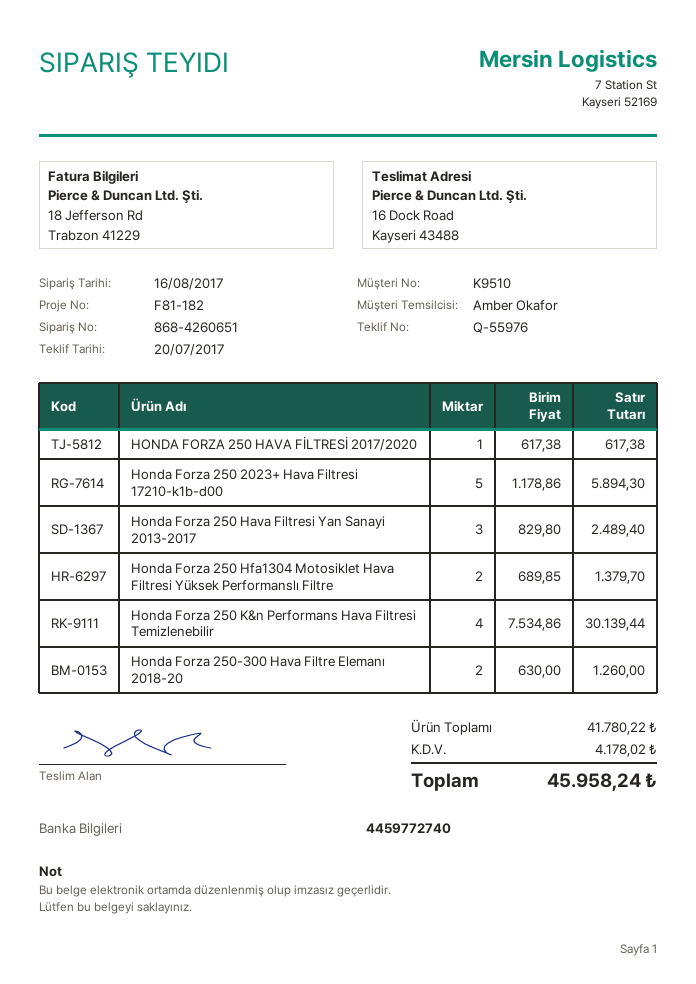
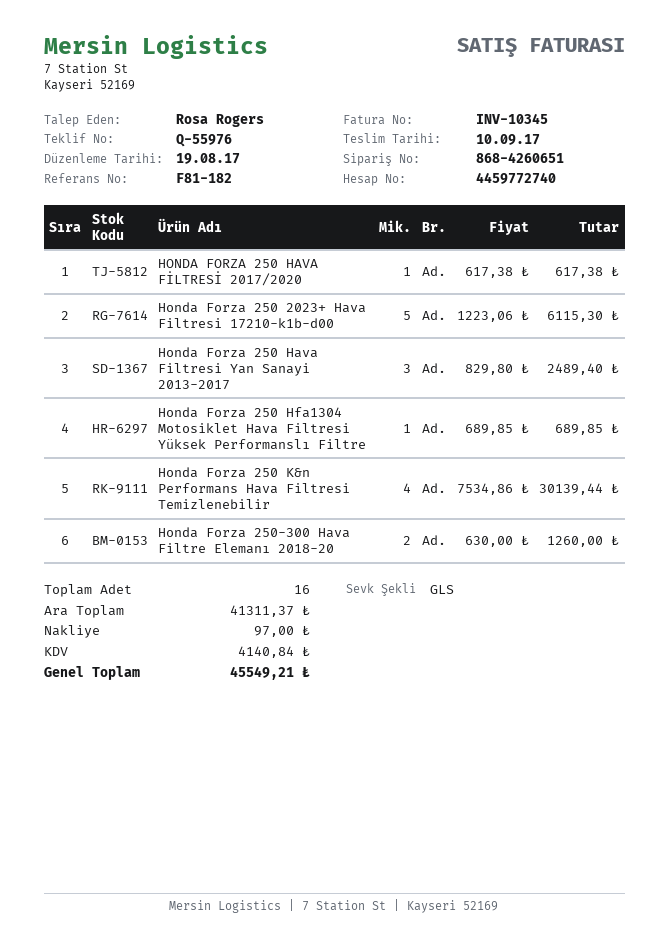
Honda Forza 250 2023+ Hava Filtresi 17210-k1b-d00: 5 x 1178.86 = 5894.30 -> 5 x 1223.06 = 6115.30
Honda Forza 250 Hfa1304 Motosiklet Hava Filtresi Yüksek Performanslı Filtre: 2 x 689.85 = 1379.70 -> 1 x 689.85 = 689.85
subtotal: 41780.22 -> 41311.37
shipping: none -> 97.00
tax: 4178.02 -> 4140.84
total: 45958.24 -> 45549.21

